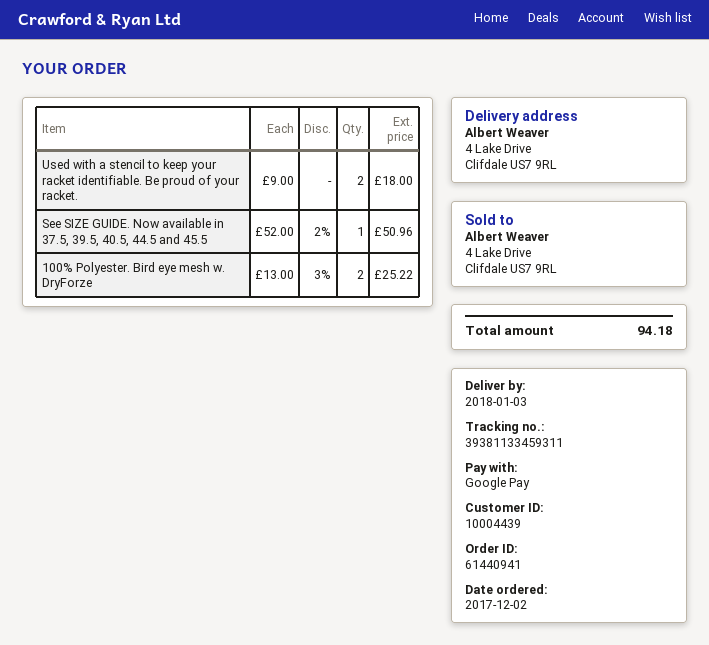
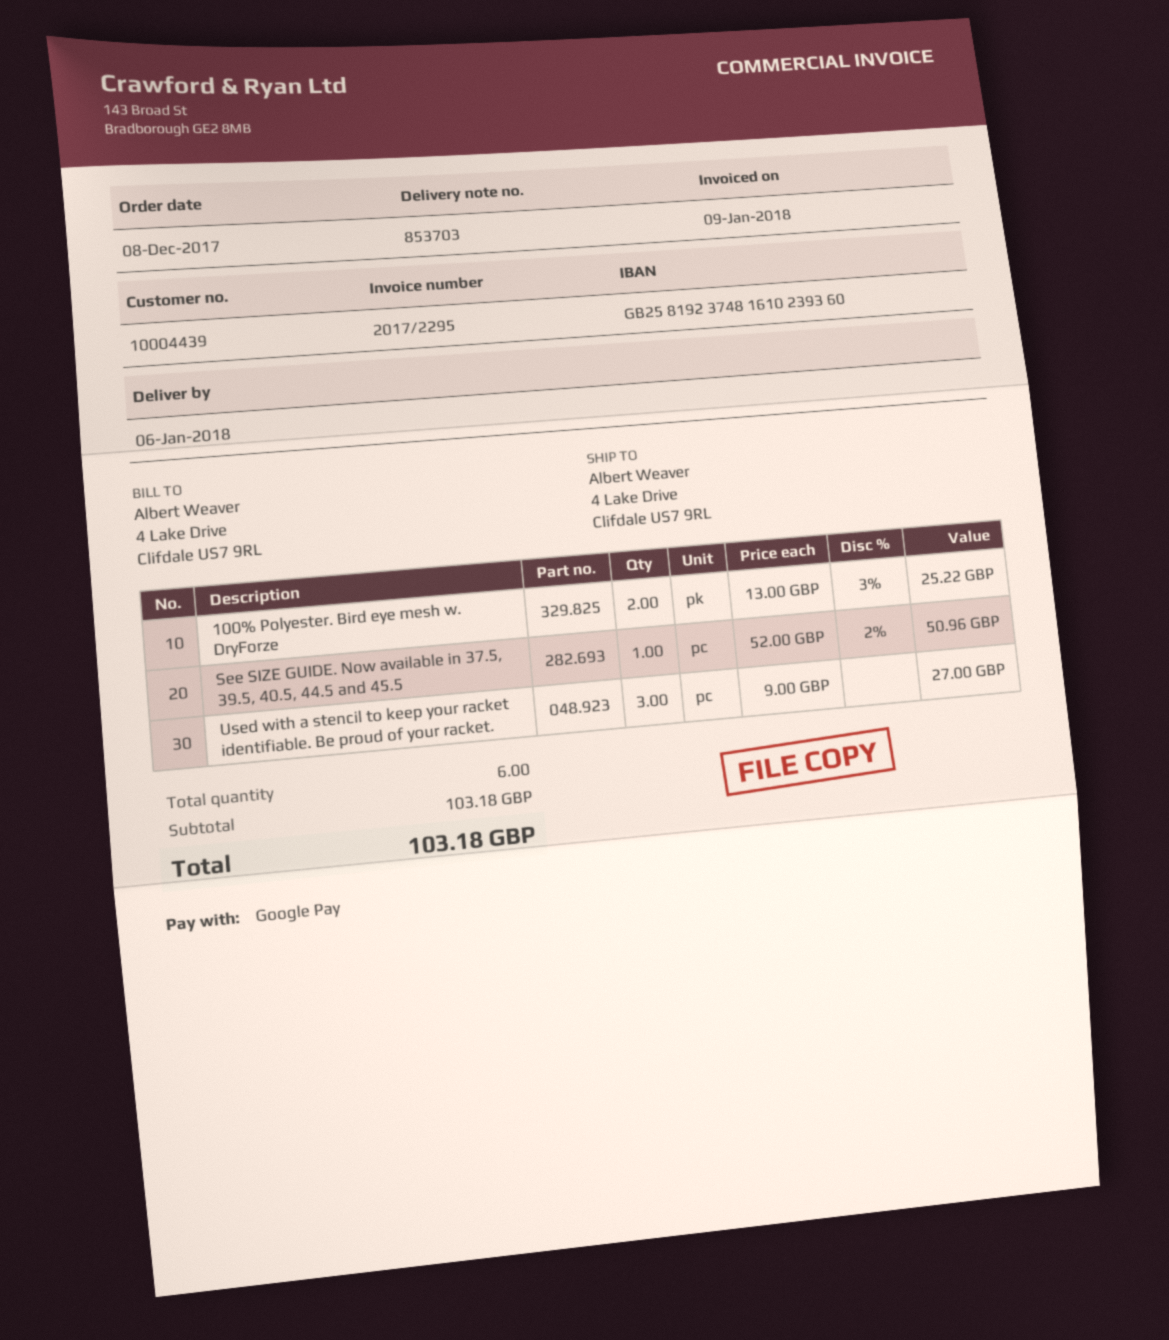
order date: 2017-12-02 -> 2017-12-08
delivery date: 2018-01-03 -> 2018-01-06
Used with a stencil to keep your racket identifiable. Be proud of your racket.: 2 x 9.00 = 18.00 -> 3 x 9.00 = 27.00
total: 94.18 -> 103.18

